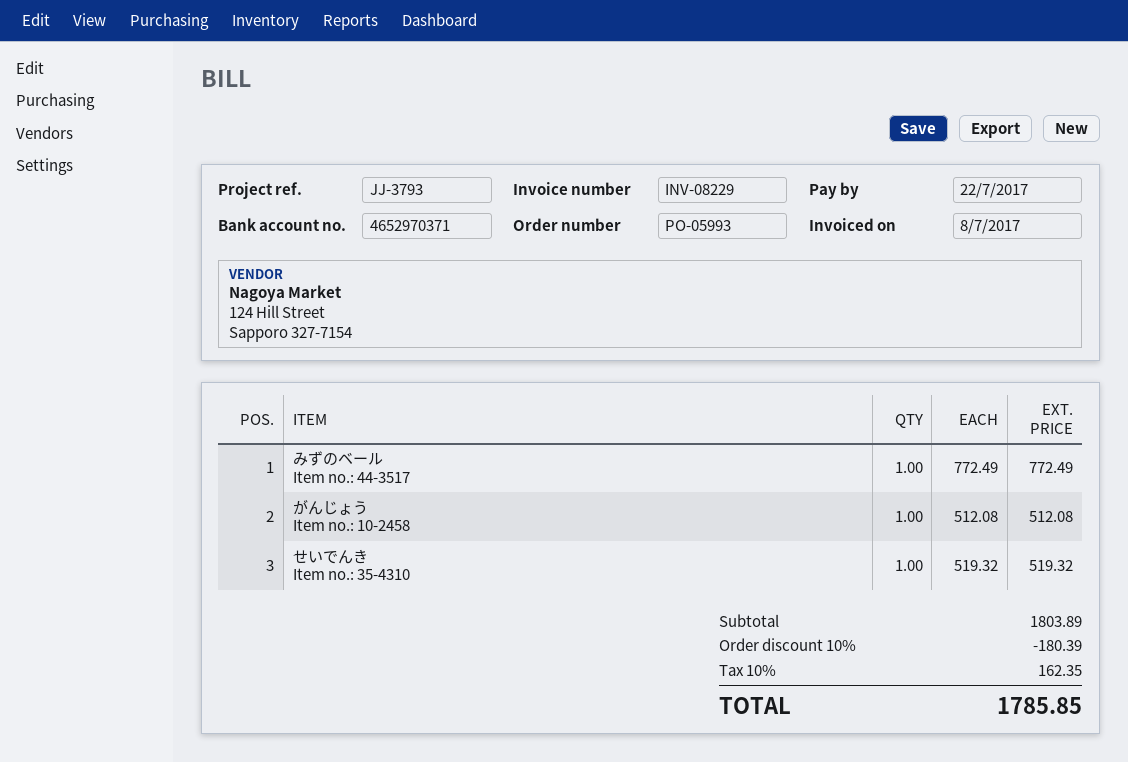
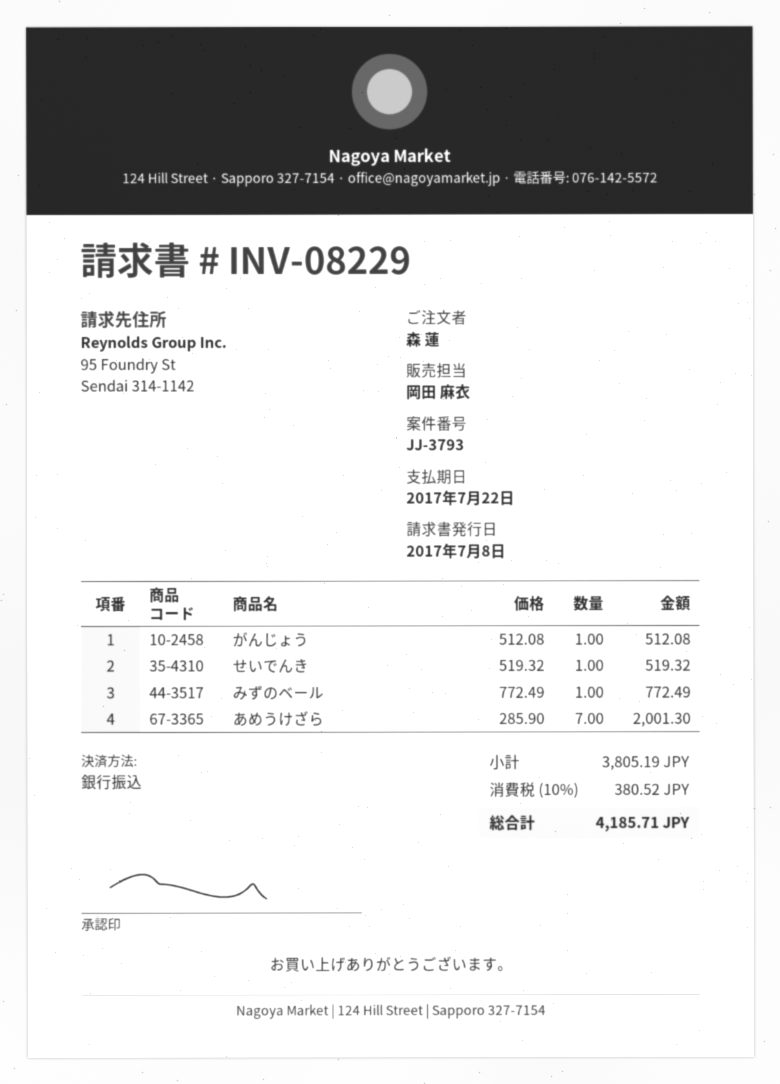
あめうけざら: none -> 7 x 285.90 = 2001.30
subtotal: 1803.89 -> 3805.19
discount: 10% = 180.39 -> none
tax: 10% = 162.35 -> 10% = 380.52
total: 1785.85 -> 4185.71

